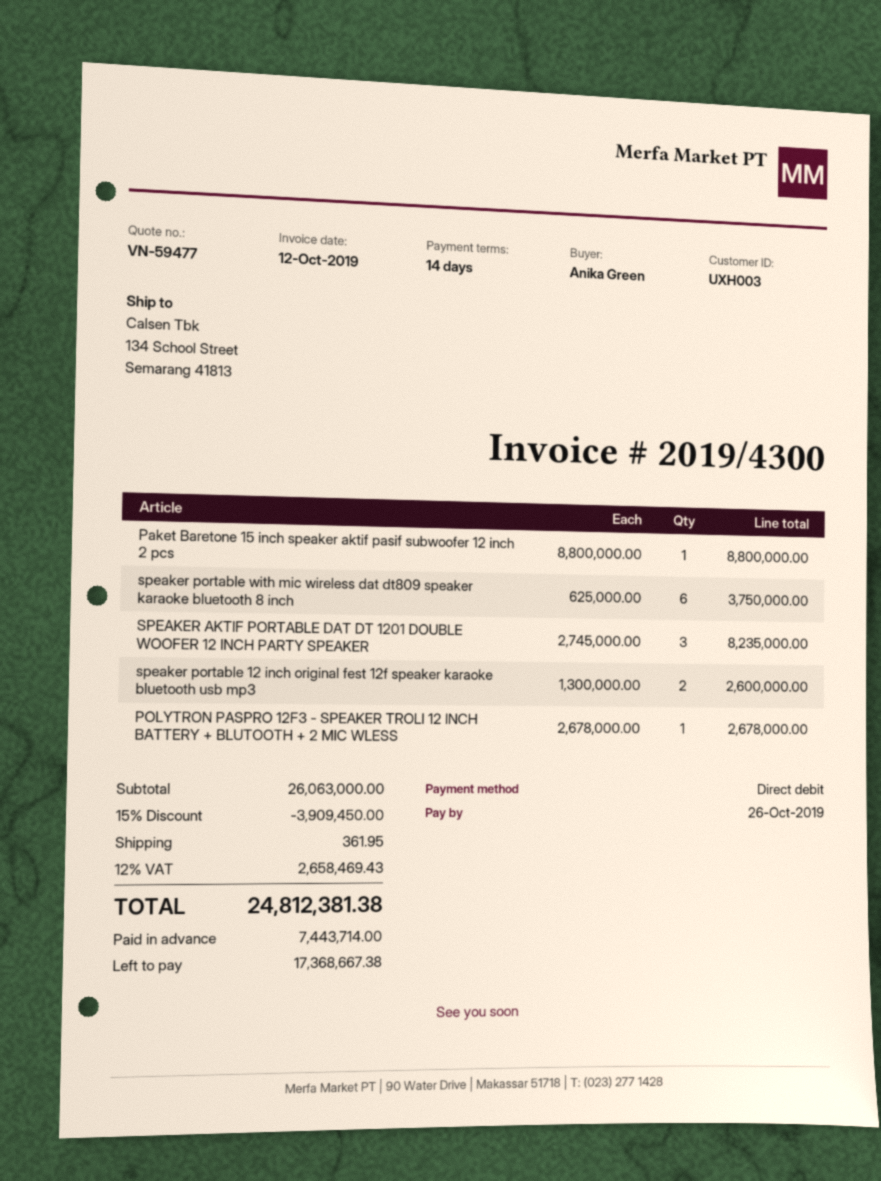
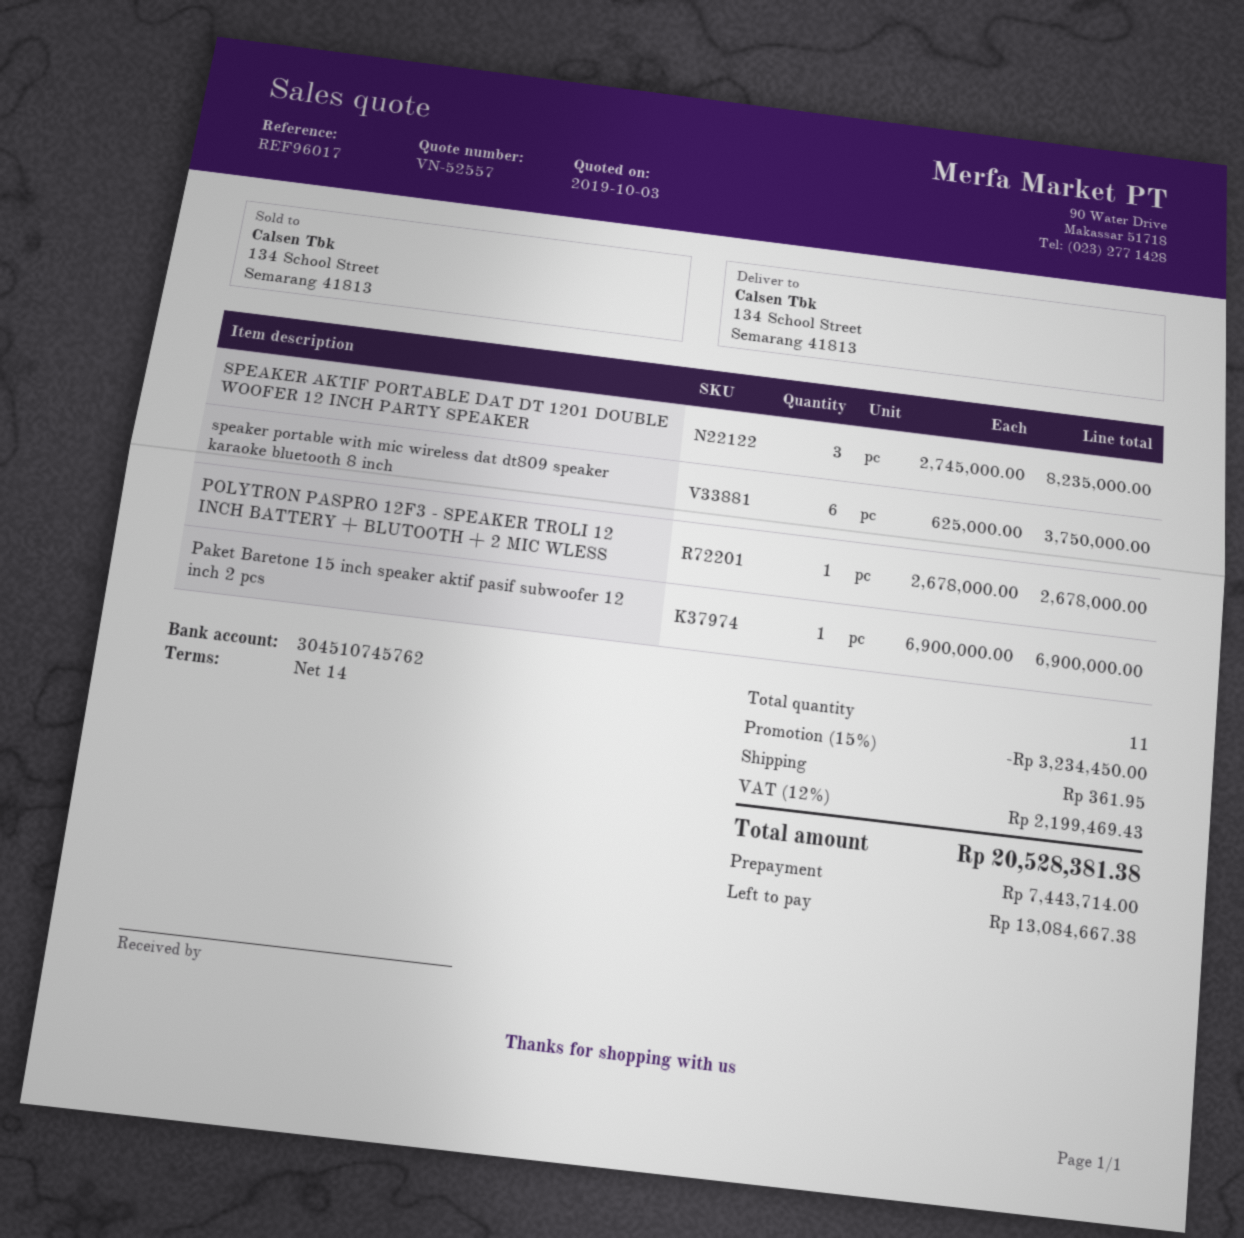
quote number: VN-59477 -> VN-52557
Paket Baretone 15 inch speaker aktif pasif subwoofer 12 inch 2 pcs: 1 x 8800000.00 = 8800000.00 -> 1 x 6900000.00 = 6900000.00
speaker portable 12 inch original fest 12f speaker karaoke bluetooth usb mp3: 2 x 1300000.00 = 2600000.00 -> none
discount: 15% = 3909450.00 -> 15% = 3234450.00
tax: 12% = 2658469.43 -> 12% = 2199469.43
total: 24812381.38 -> 20528381.38
balance: 17368667.38 -> 13084667.38

